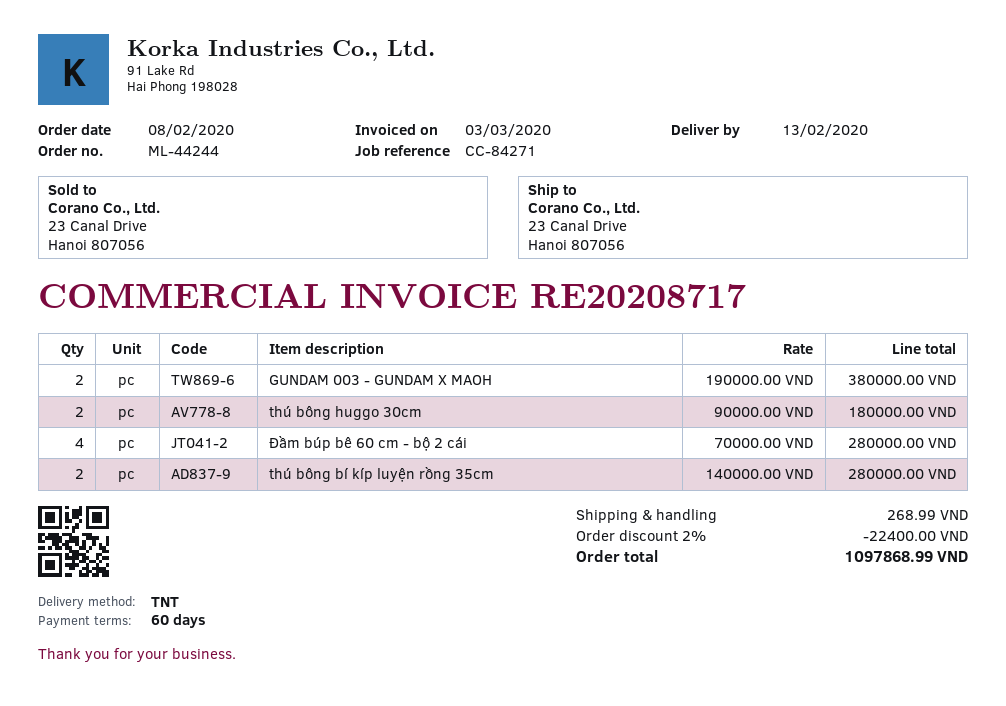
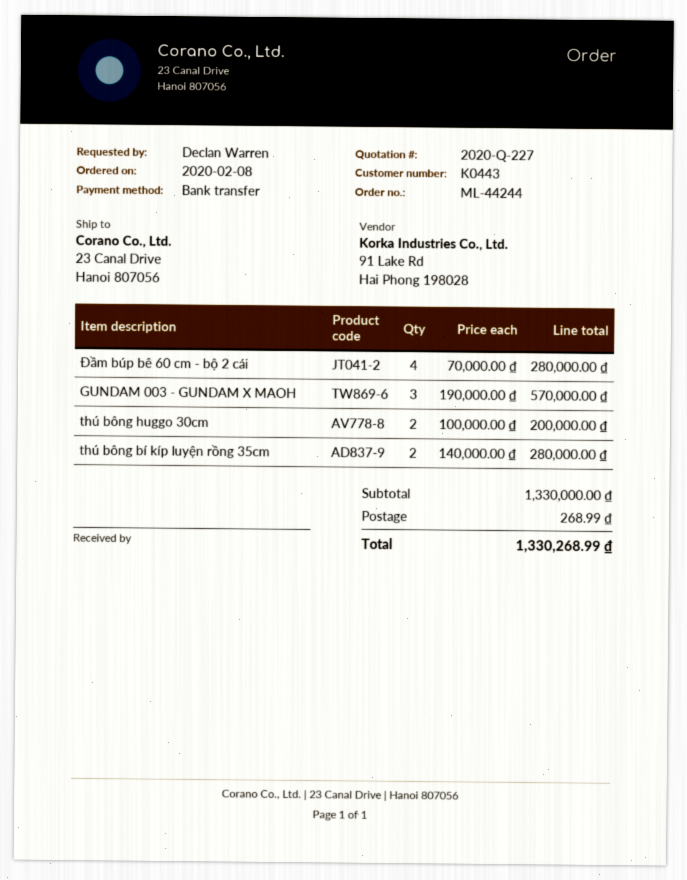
GUNDAM 003 - GUNDAM X MAOH: 2 x 190000.00 = 380000.00 -> 3 x 190000.00 = 570000.00
thú bông huggo 30cm: 2 x 90000.00 = 180000.00 -> 2 x 100000.00 = 200000.00
discount: 2% = 22400.00 -> none
total: 1097868.99 -> 1330268.99

